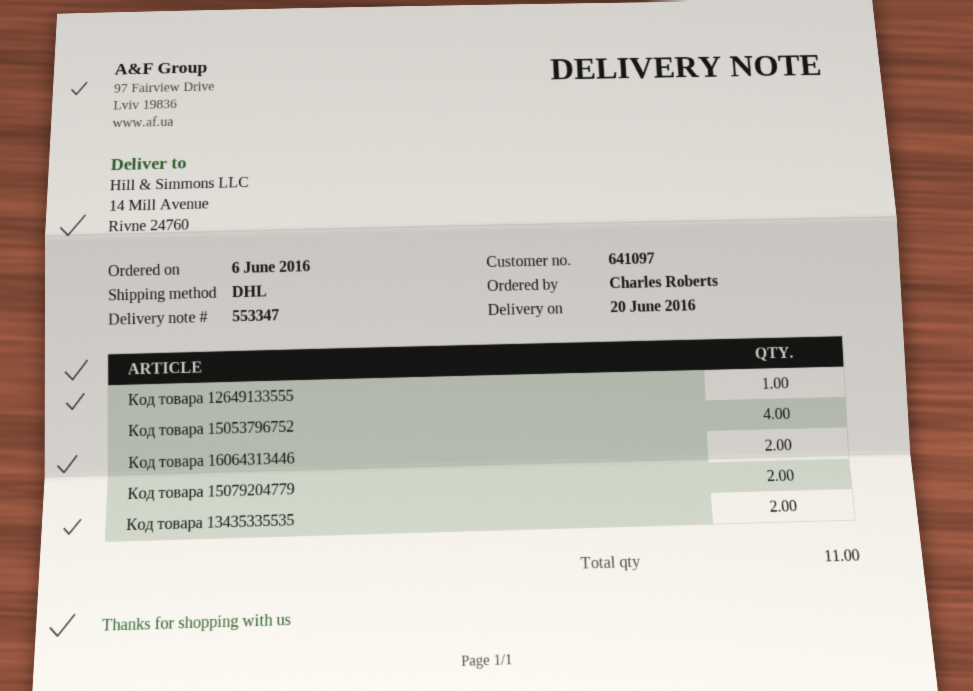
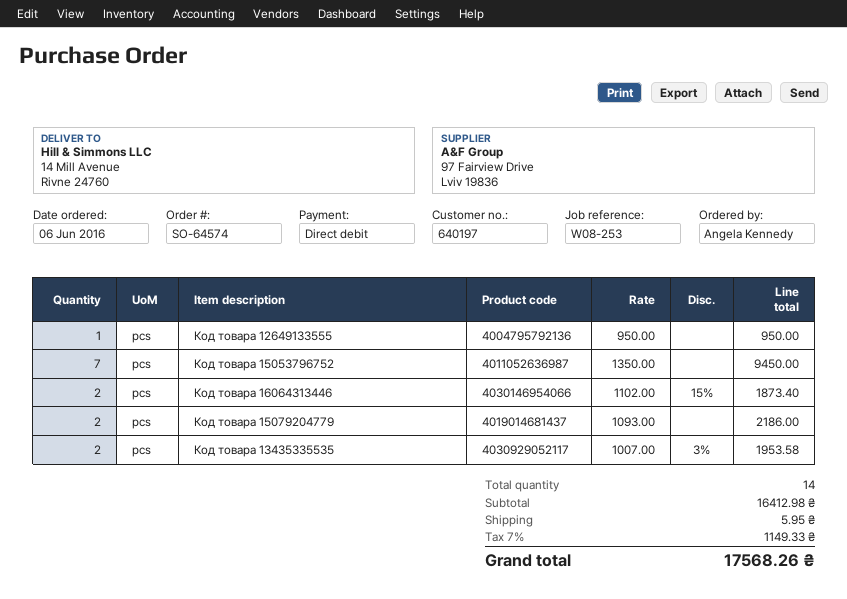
customer number: 641097 -> 640197
ordered by: Charles Roberts -> Angela Kennedy
Код товара 15053796752: 4 -> 7
total quantity: 11 -> 14

